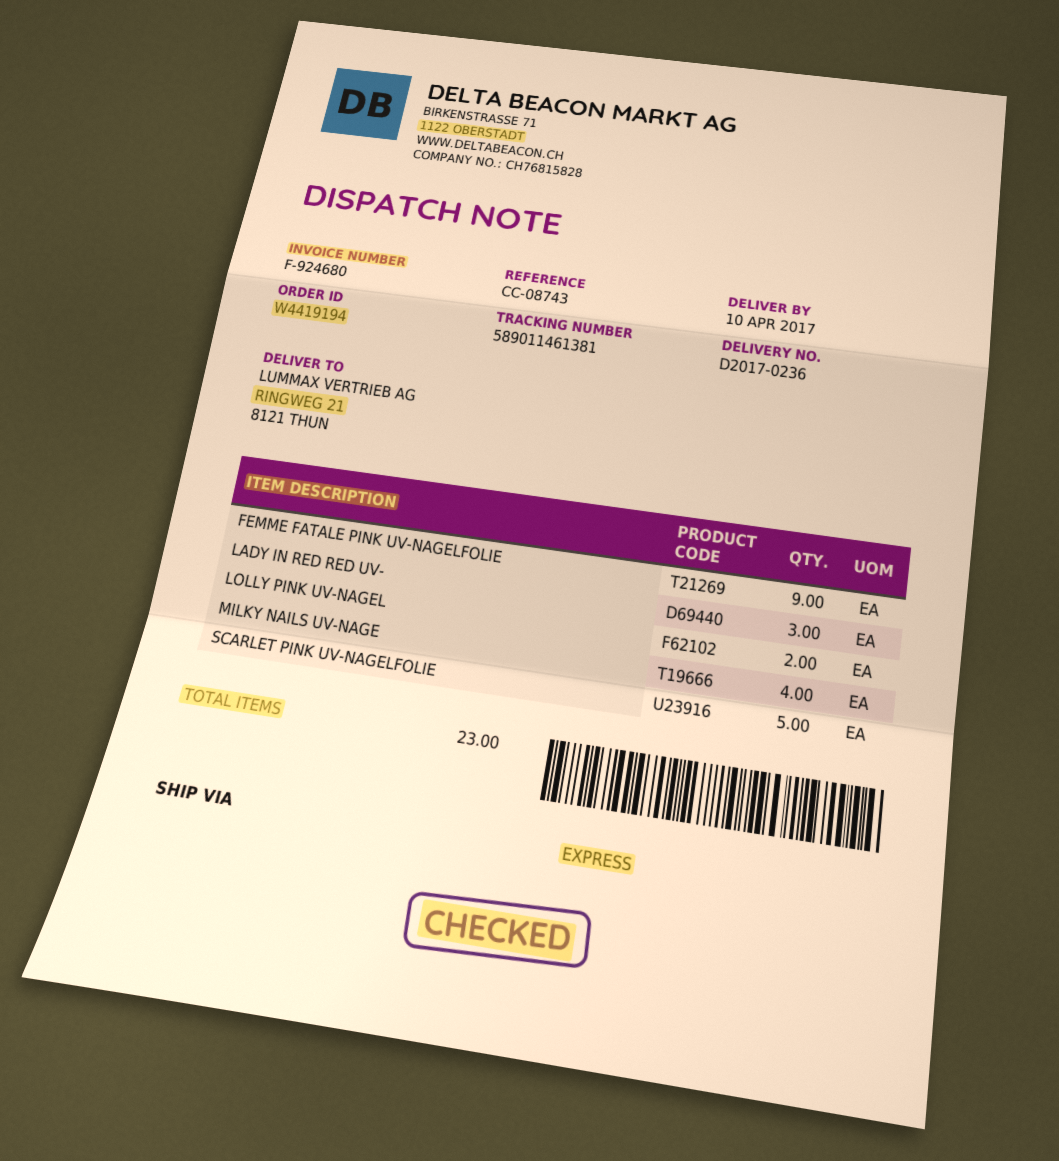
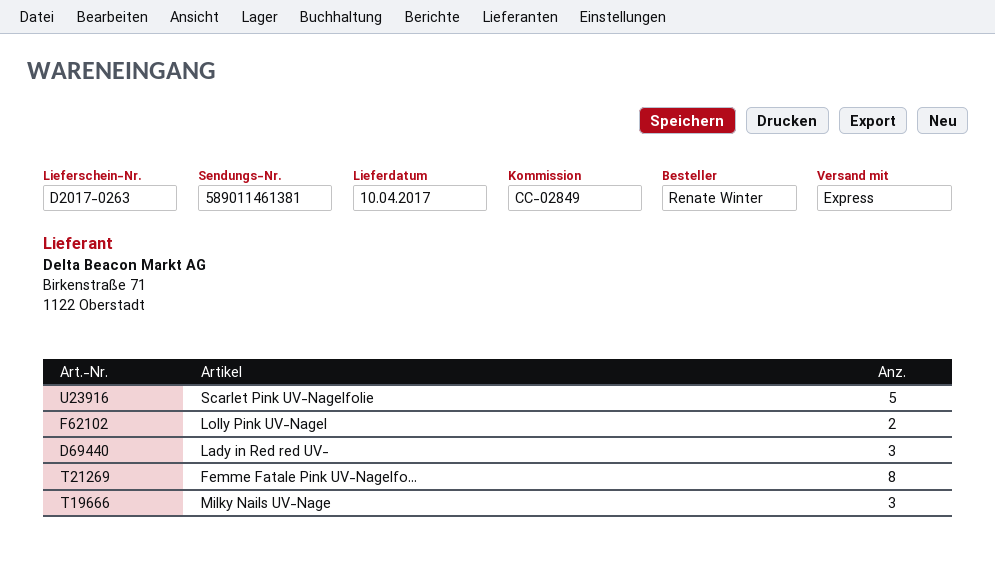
delivery note number: D2017-0236 -> D2017-0263
reference: CC-08743 -> CC-02849
FEMME FATALE PINK UV-NAGELFOLIE: 9 -> 8
MILKY NAILS UV-NAGE: 4 -> 3

